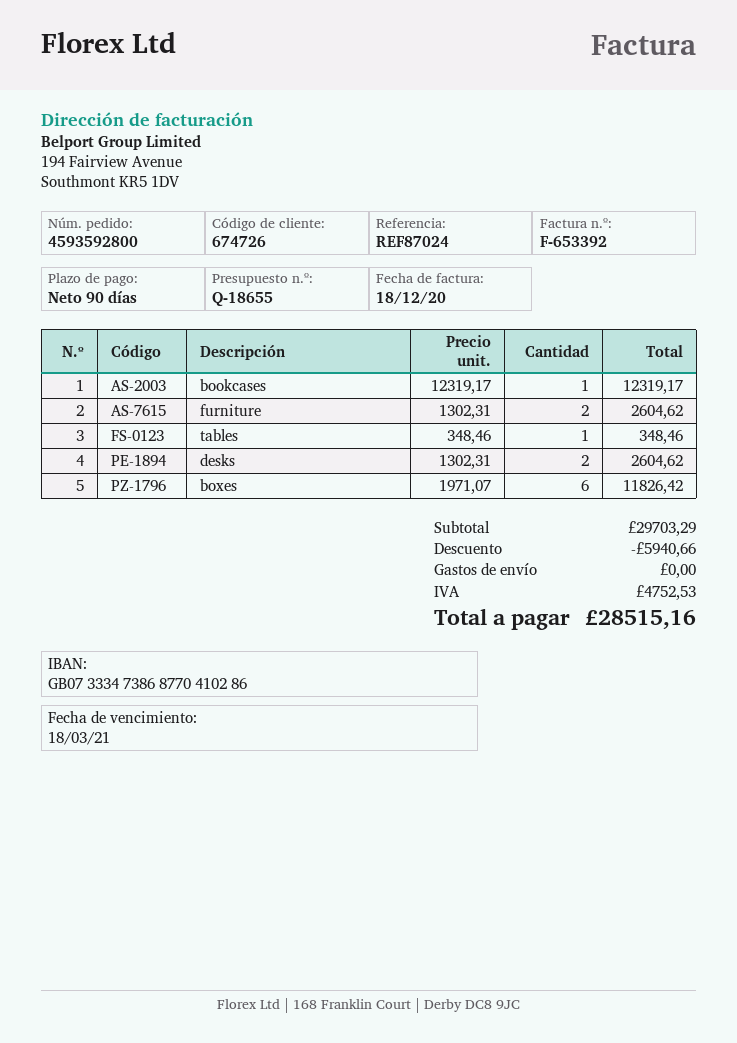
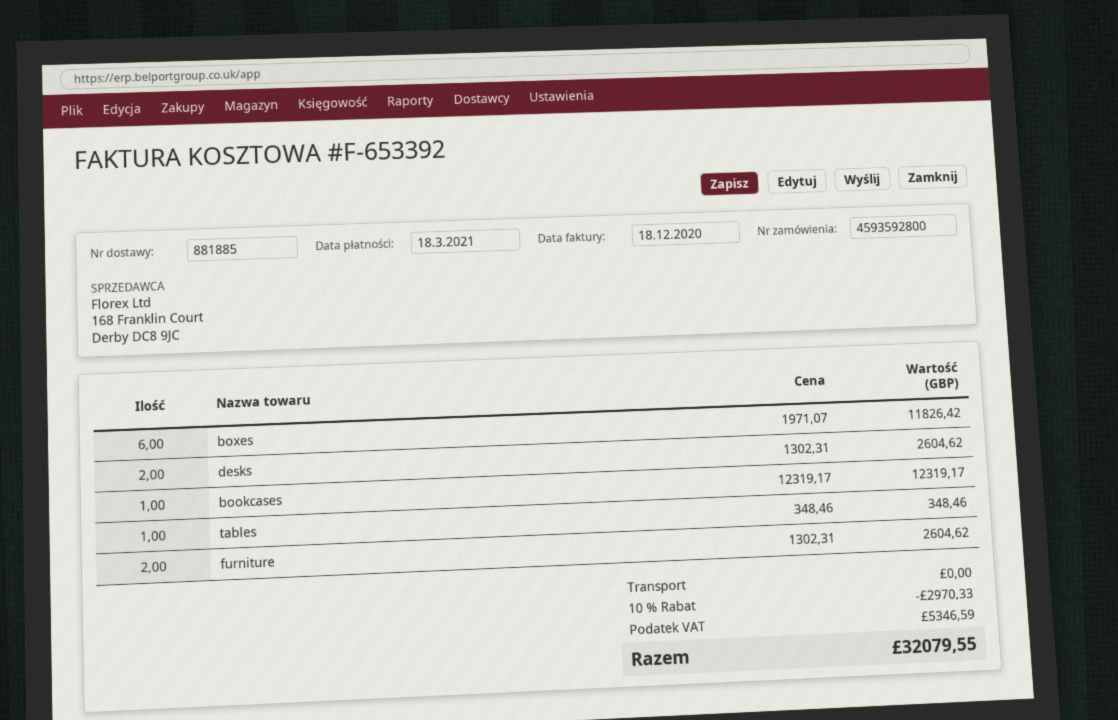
discount: 5940.66 -> 2970.33
tax: 4752.53 -> 5346.59
total: 28515.16 -> 32079.55

